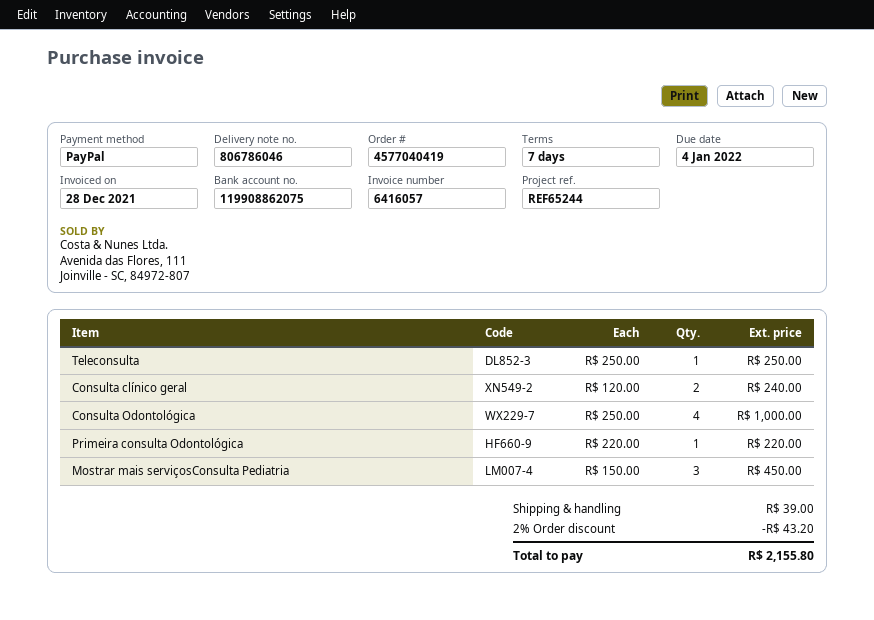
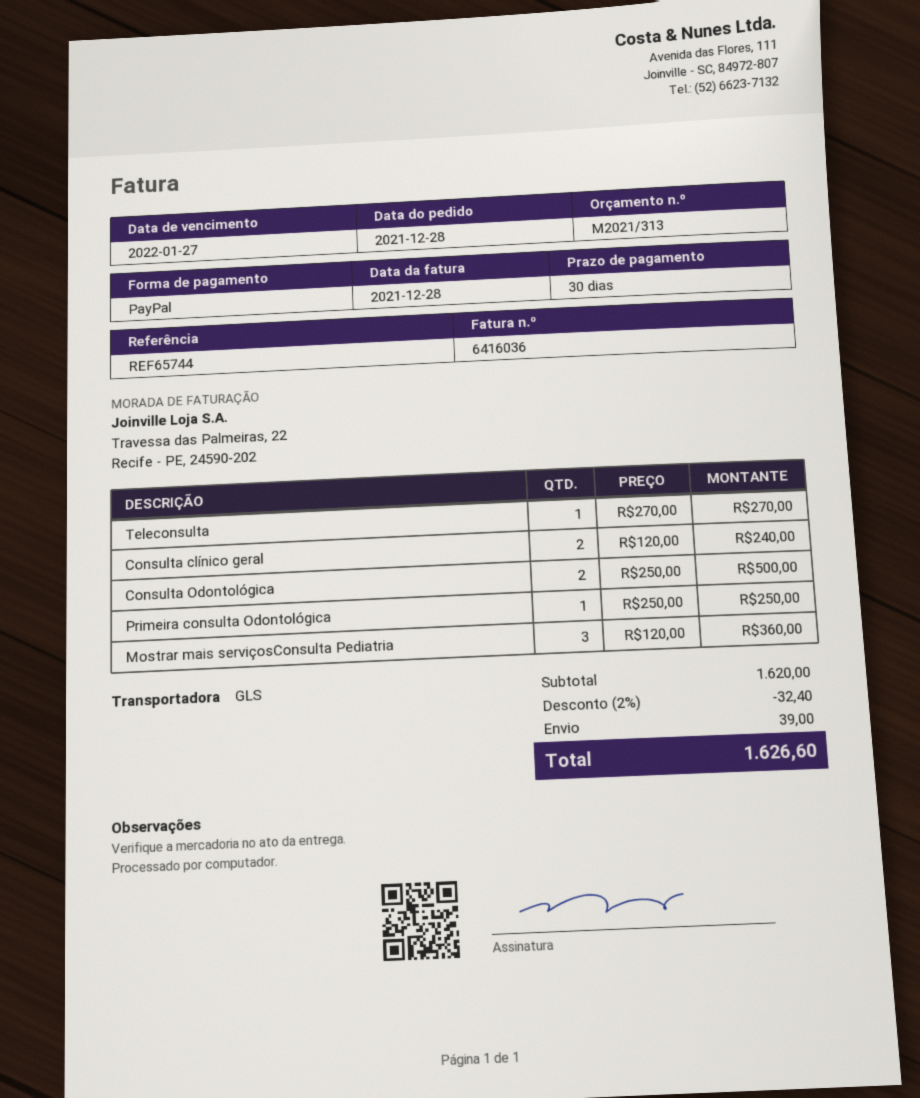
invoice number: 6416057 -> 6416036
payment terms: 7 days -> 30 days
due date: 2022-01-04 -> 2022-01-27
reference: REF65244 -> REF65744
Teleconsulta: 1 x 250.00 = 250.00 -> 1 x 270.00 = 270.00
Consulta Odontológica: 4 x 250.00 = 1000.00 -> 2 x 250.00 = 500.00
Primeira consulta Odontológica: 1 x 220.00 = 220.00 -> 1 x 250.00 = 250.00
Mostrar mais serviçosConsulta Pediatria: 3 x 150.00 = 450.00 -> 3 x 120.00 = 360.00
discount: 2% = 43.20 -> 2% = 32.40
total: 2155.80 -> 1626.60

